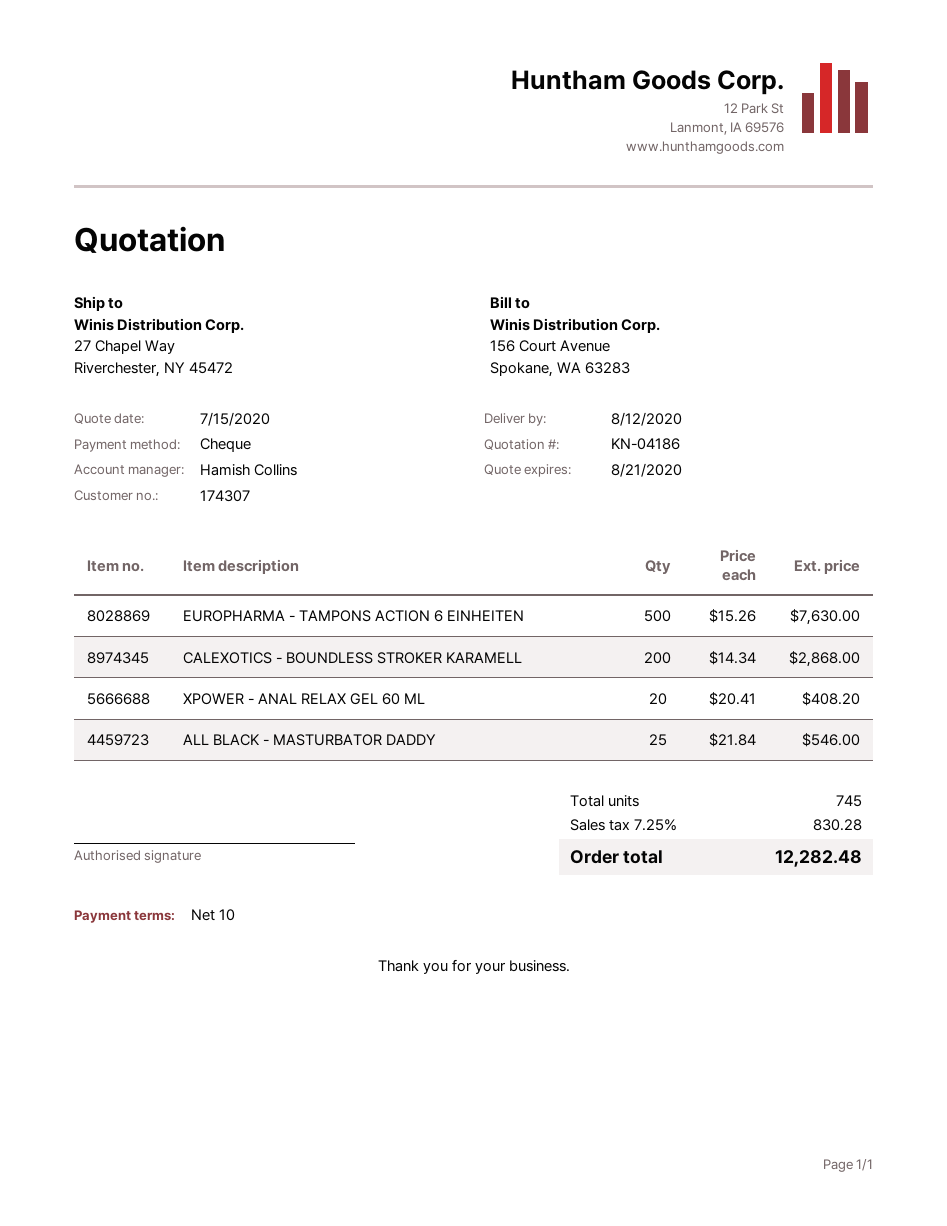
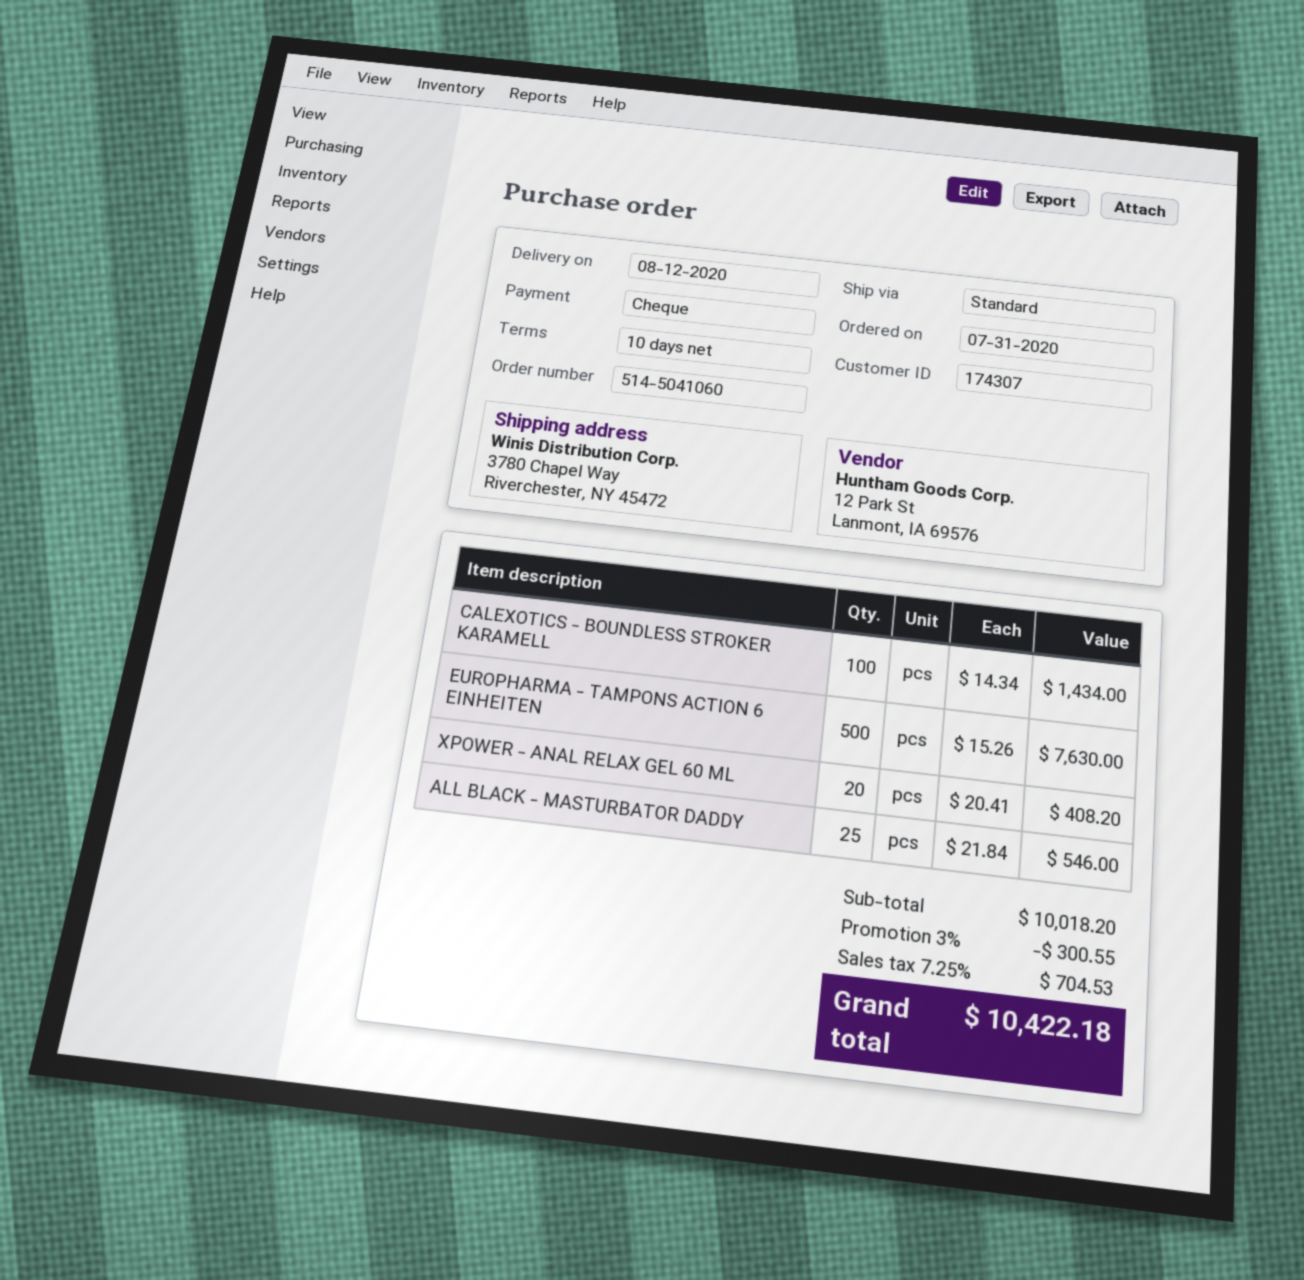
ship to: 27 Chapel Way, Riverchester, NY 45472 -> 3780 Chapel Way, Riverchester, NY 45472
CALEXOTICS - BOUNDLESS STROKER KARAMELL: 200 x 14.34 = 2868.00 -> 100 x 14.34 = 1434.00
discount: none -> 3% = 300.55
tax: 7.25% = 830.28 -> 7.25% = 704.53
total: 12282.48 -> 10422.18

